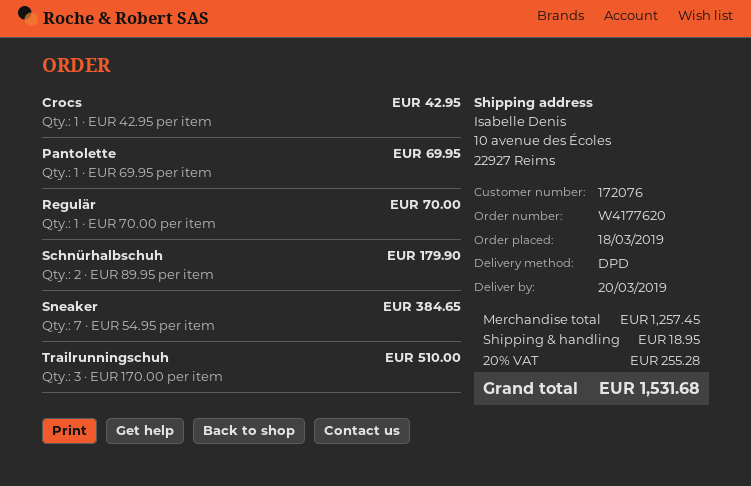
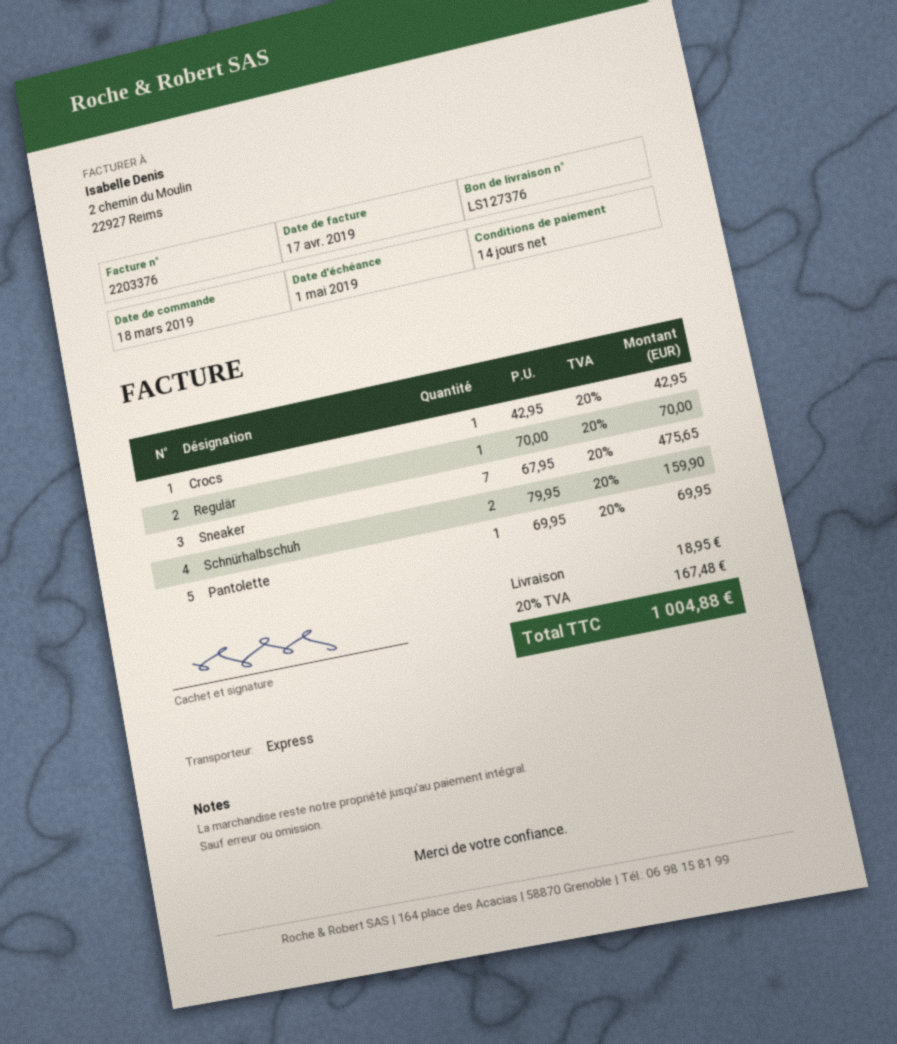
shipping method: DPD -> express
Schnürhalbschuh: 2 x 89.95 = 179.90 -> 2 x 79.95 = 159.90
Sneaker: 7 x 54.95 = 384.65 -> 7 x 67.95 = 475.65
Trailrunningschuh: 3 x 170.00 = 510.00 -> none
tax: 20% = 255.28 -> 20% = 167.48
total: 1531.68 -> 1004.88

